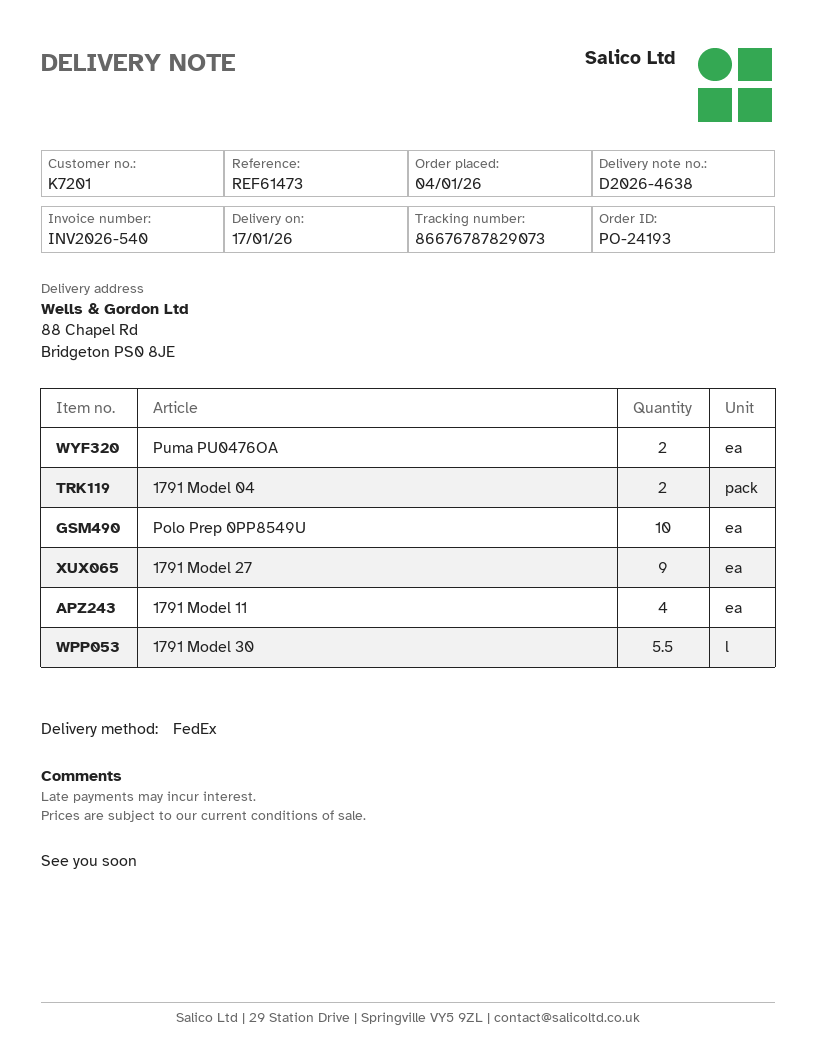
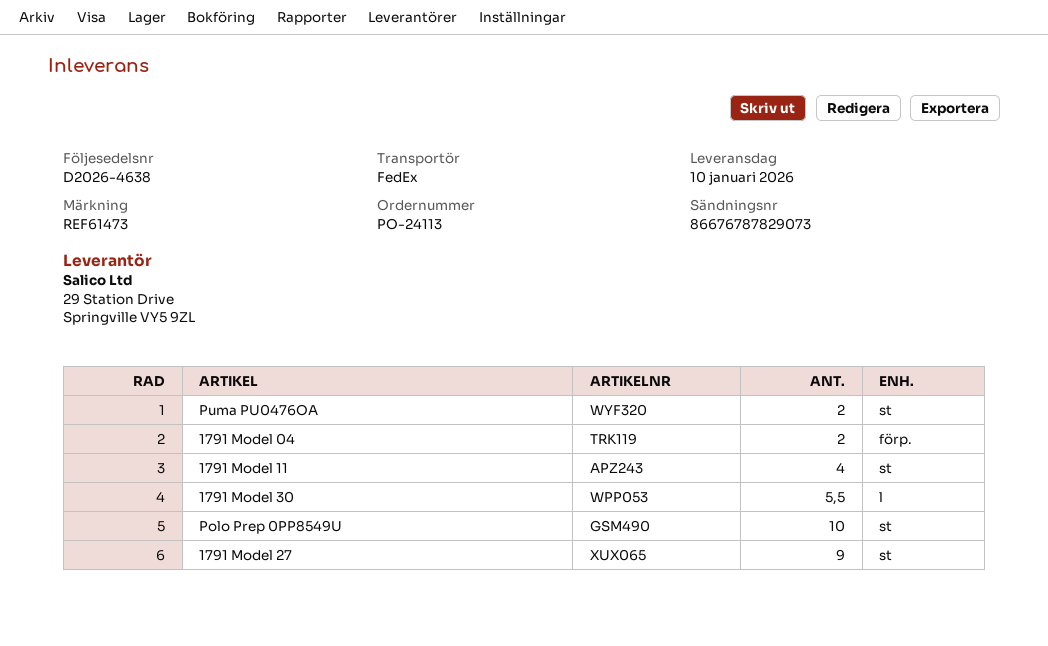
order number: PO-24193 -> PO-24113
delivery date: 2026-01-17 -> 2026-01-10

